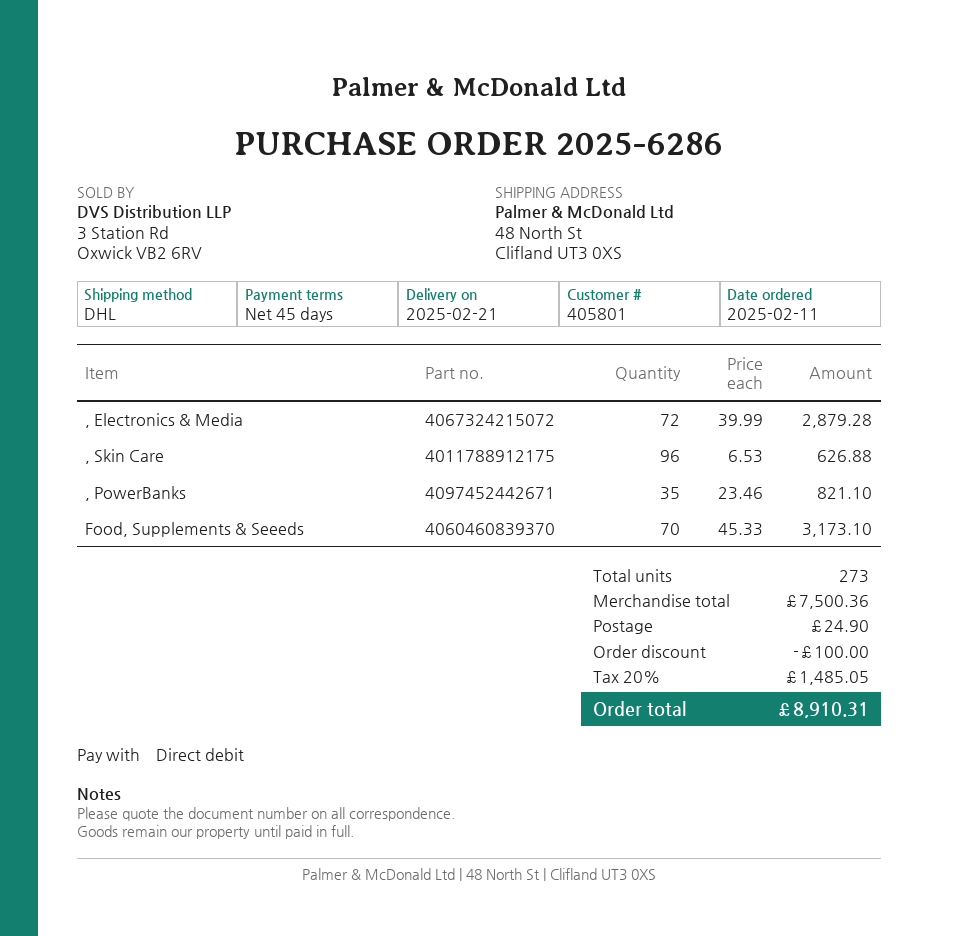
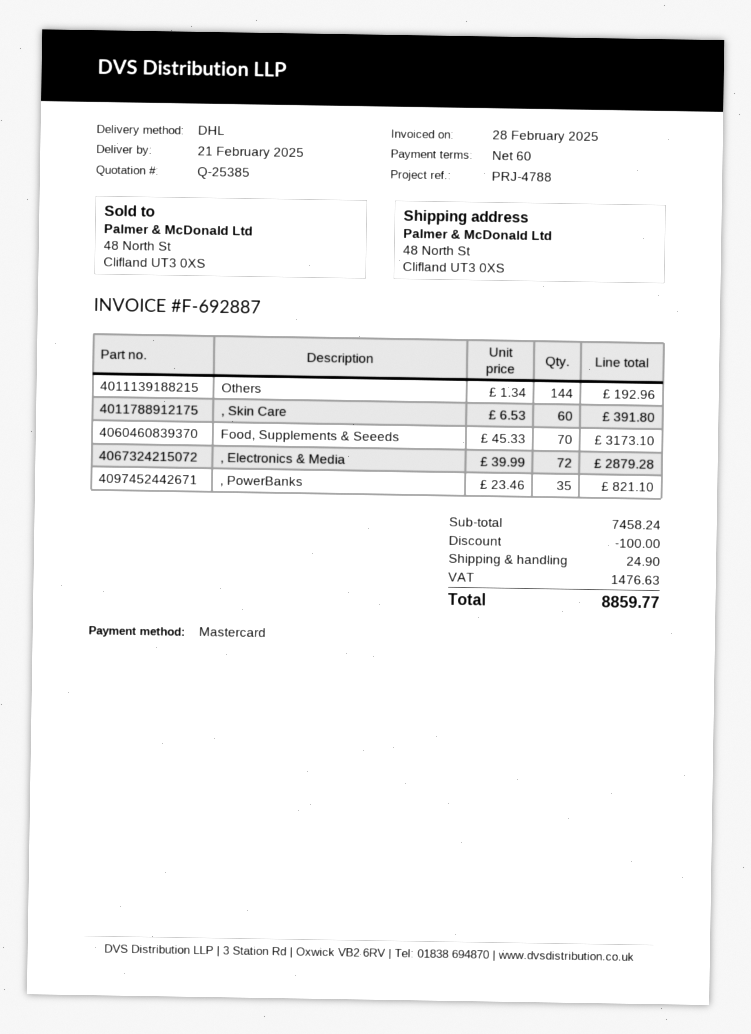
payment terms: 45 days -> 60 days
payment method: direct debit -> Mastercard
, Skin Care: 96 x 6.53 = 626.88 -> 60 x 6.53 = 391.80
Others: none -> 144 x 1.34 = 192.96
subtotal: 7500.36 -> 7458.24
tax: 1485.05 -> 1476.63
total: 8910.31 -> 8859.77

